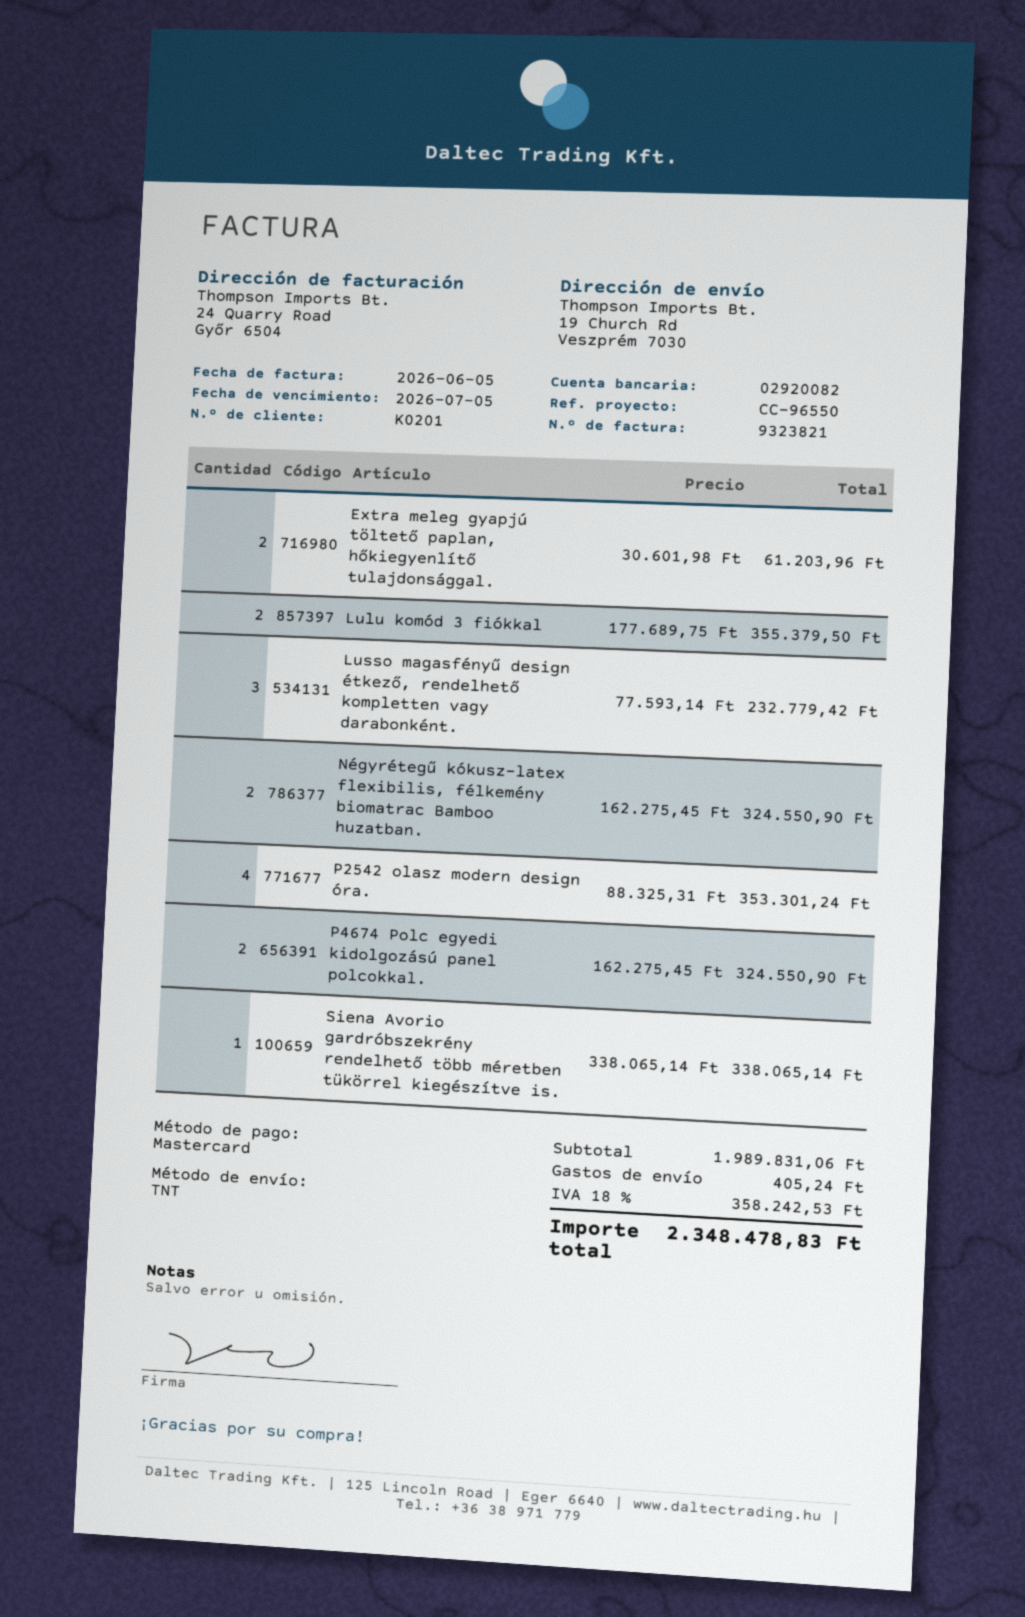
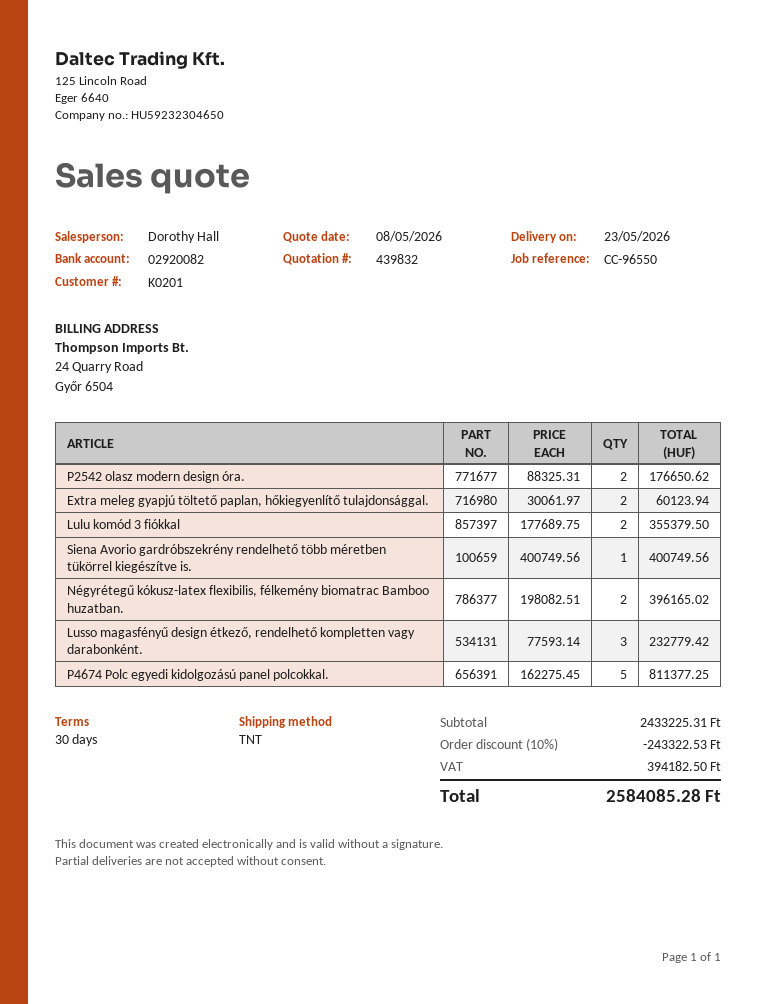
Extra meleg gyapjú töltető paplan, hőkiegyenlítő tulajdonsággal.: 2 x 30601.98 = 61203.96 -> 2 x 30061.97 = 60123.94
Négyrétegű kókusz-latex flexibilis, félkemény biomatrac Bamboo huzatban.: 2 x 162275.45 = 324550.90 -> 2 x 198082.51 = 396165.02
P2542 olasz modern design óra.: 4 x 88325.31 = 353301.24 -> 2 x 88325.31 = 176650.62
P4674 Polc egyedi kidolgozású panel polcokkal.: 2 x 162275.45 = 324550.90 -> 5 x 162275.45 = 811377.25
Siena Avorio gardróbszekrény rendelhető több méretben tükörrel kiegészítve is.: 1 x 338065.14 = 338065.14 -> 1 x 400749.56 = 400749.56
subtotal: 1989831.06 -> 2433225.31
discount: none -> 10% = 243322.53
shipping: 405.24 -> none
tax: 358242.53 -> 394182.50
total: 2348478.83 -> 2584085.28

